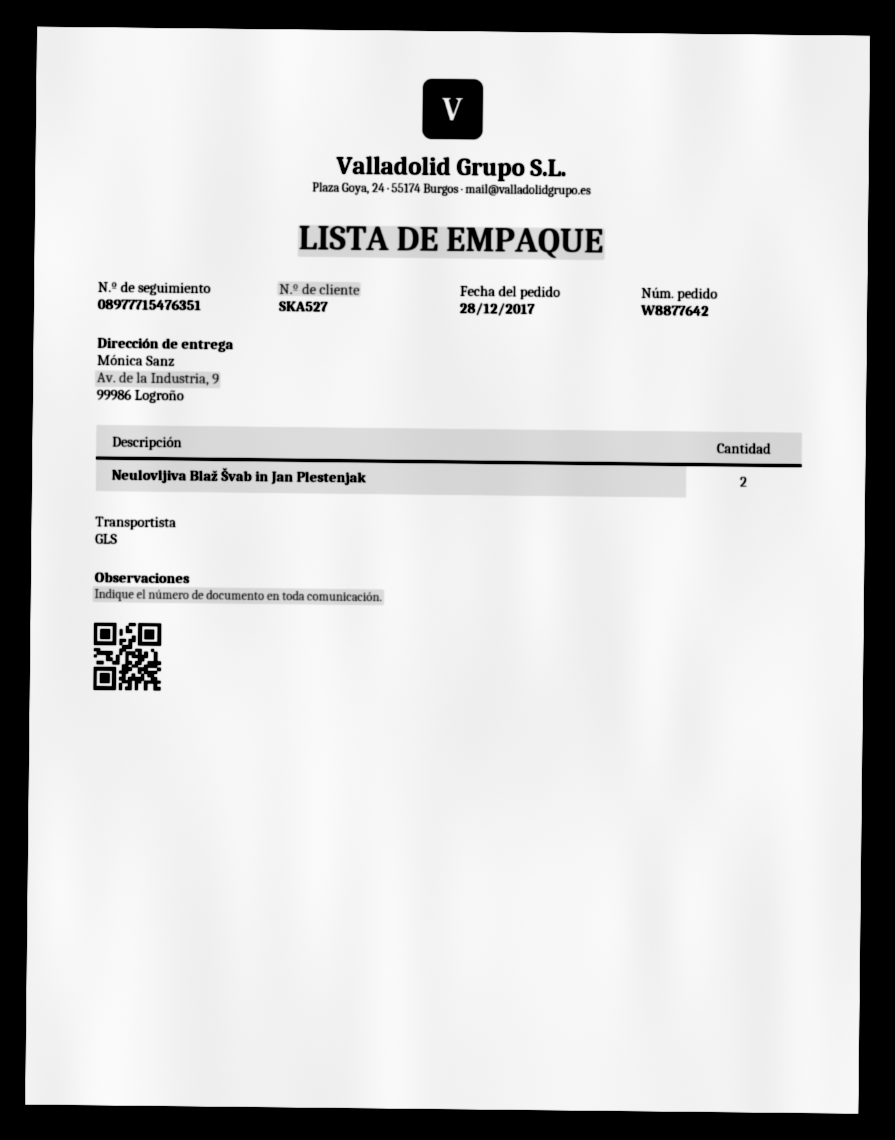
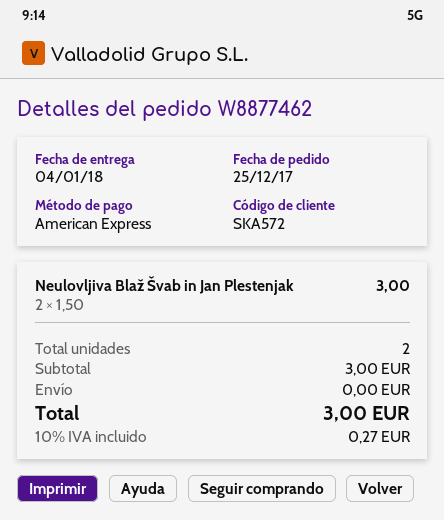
order number: W8877642 -> W8877462
order date: 2017-12-28 -> 2017-12-25
customer number: SKA527 -> SKA572

